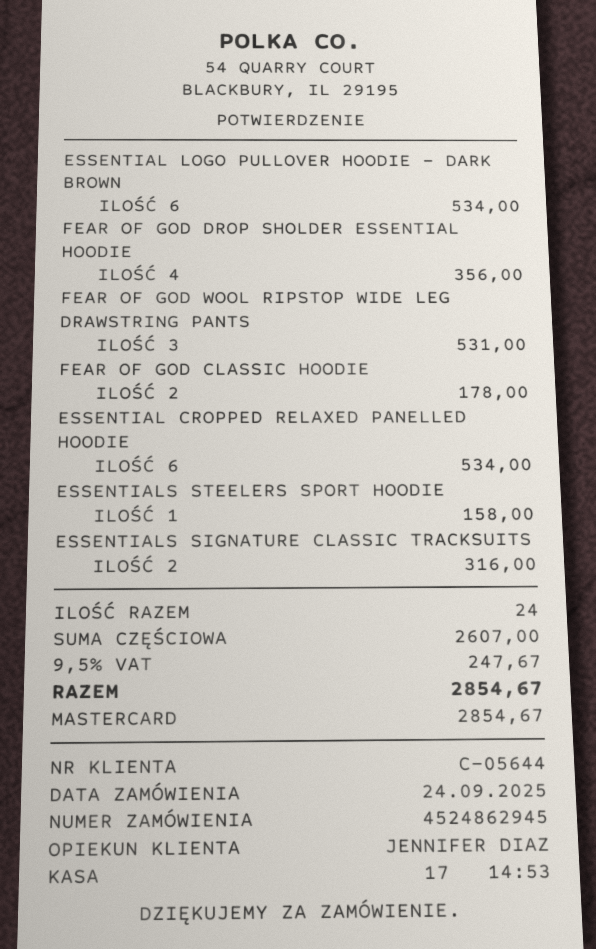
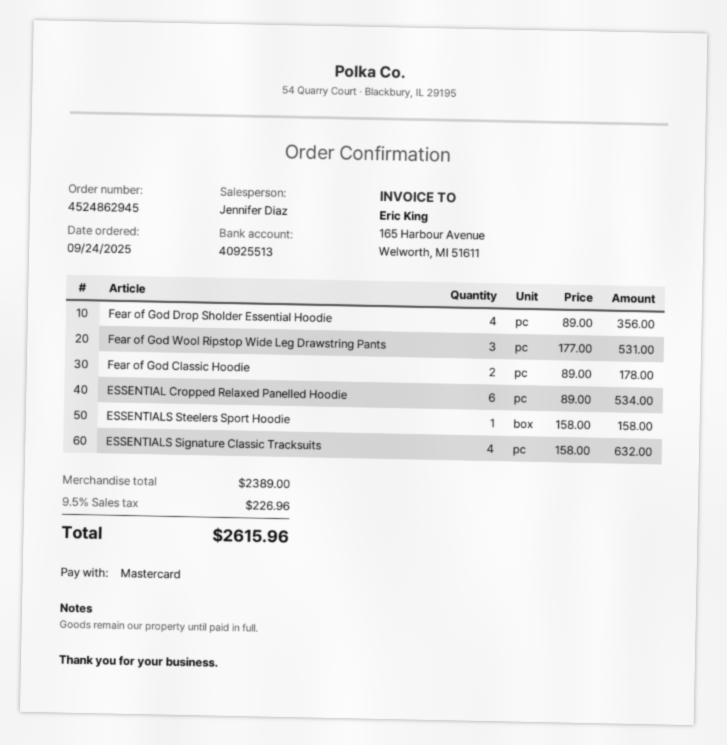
ESSENTIAL LOGO PULLOVER HOODIE – DARK BROWN: 6 for 534.00 -> none
ESSENTIALS SIGNATURE CLASSIC TRACKSUITS: 2 for 316.00 -> 4 for 632.00
subtotal: 2607.00 -> 2389.00
tax: 9.5% = 247.67 -> 9.5% = 226.96
total: 2854.67 -> 2615.96

